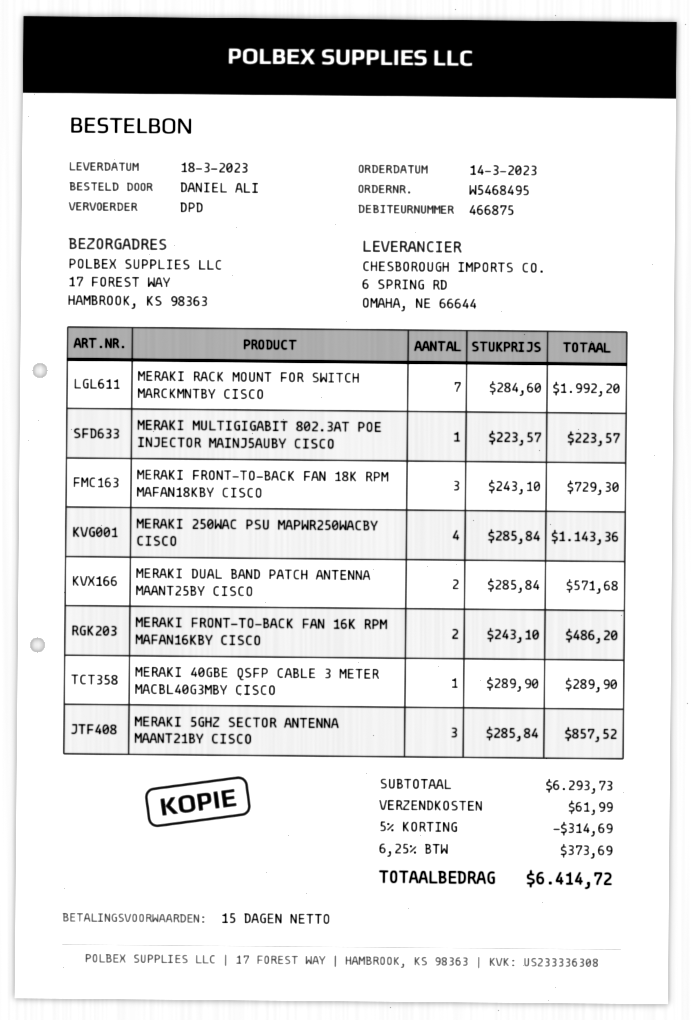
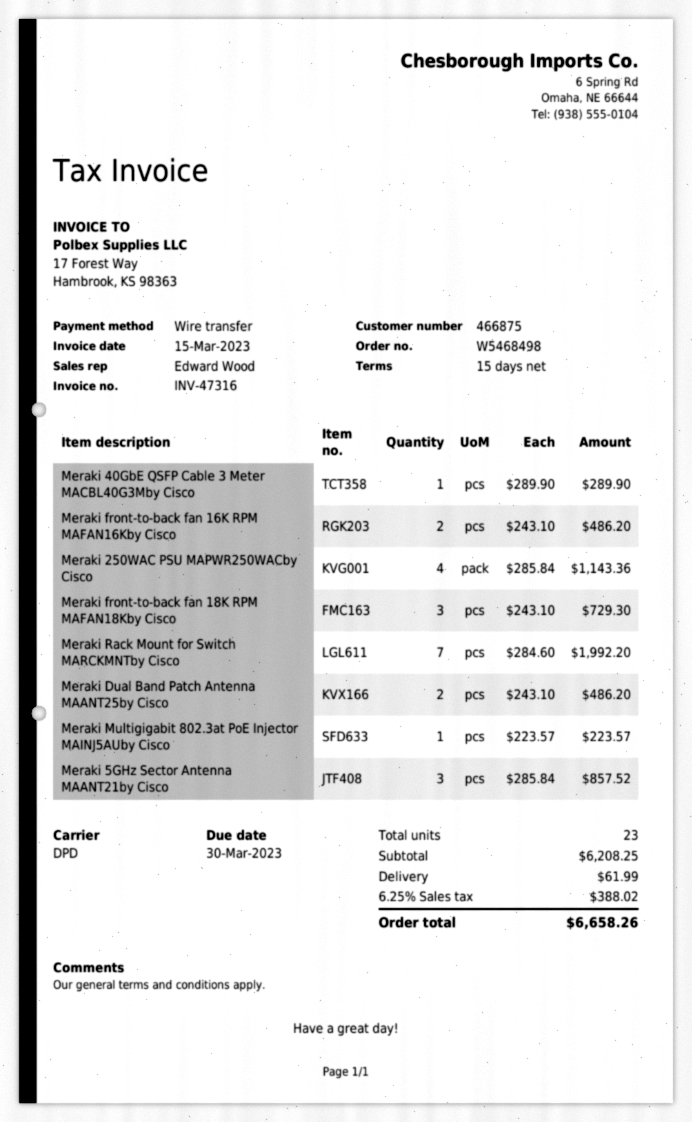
order number: W5468495 -> W5468498
MERAKI DUAL BAND PATCH ANTENNA MAANT25BY CISCO: 2 x 285.84 = 571.68 -> 2 x 243.10 = 486.20
subtotal: 6293.73 -> 6208.25
discount: 5% = 314.69 -> none
tax: 6.25% = 373.69 -> 6.25% = 388.02
total: 6414.72 -> 6658.26

